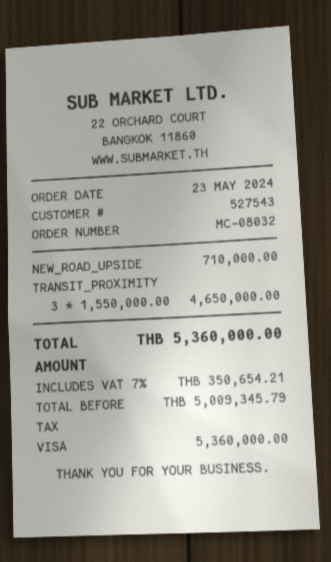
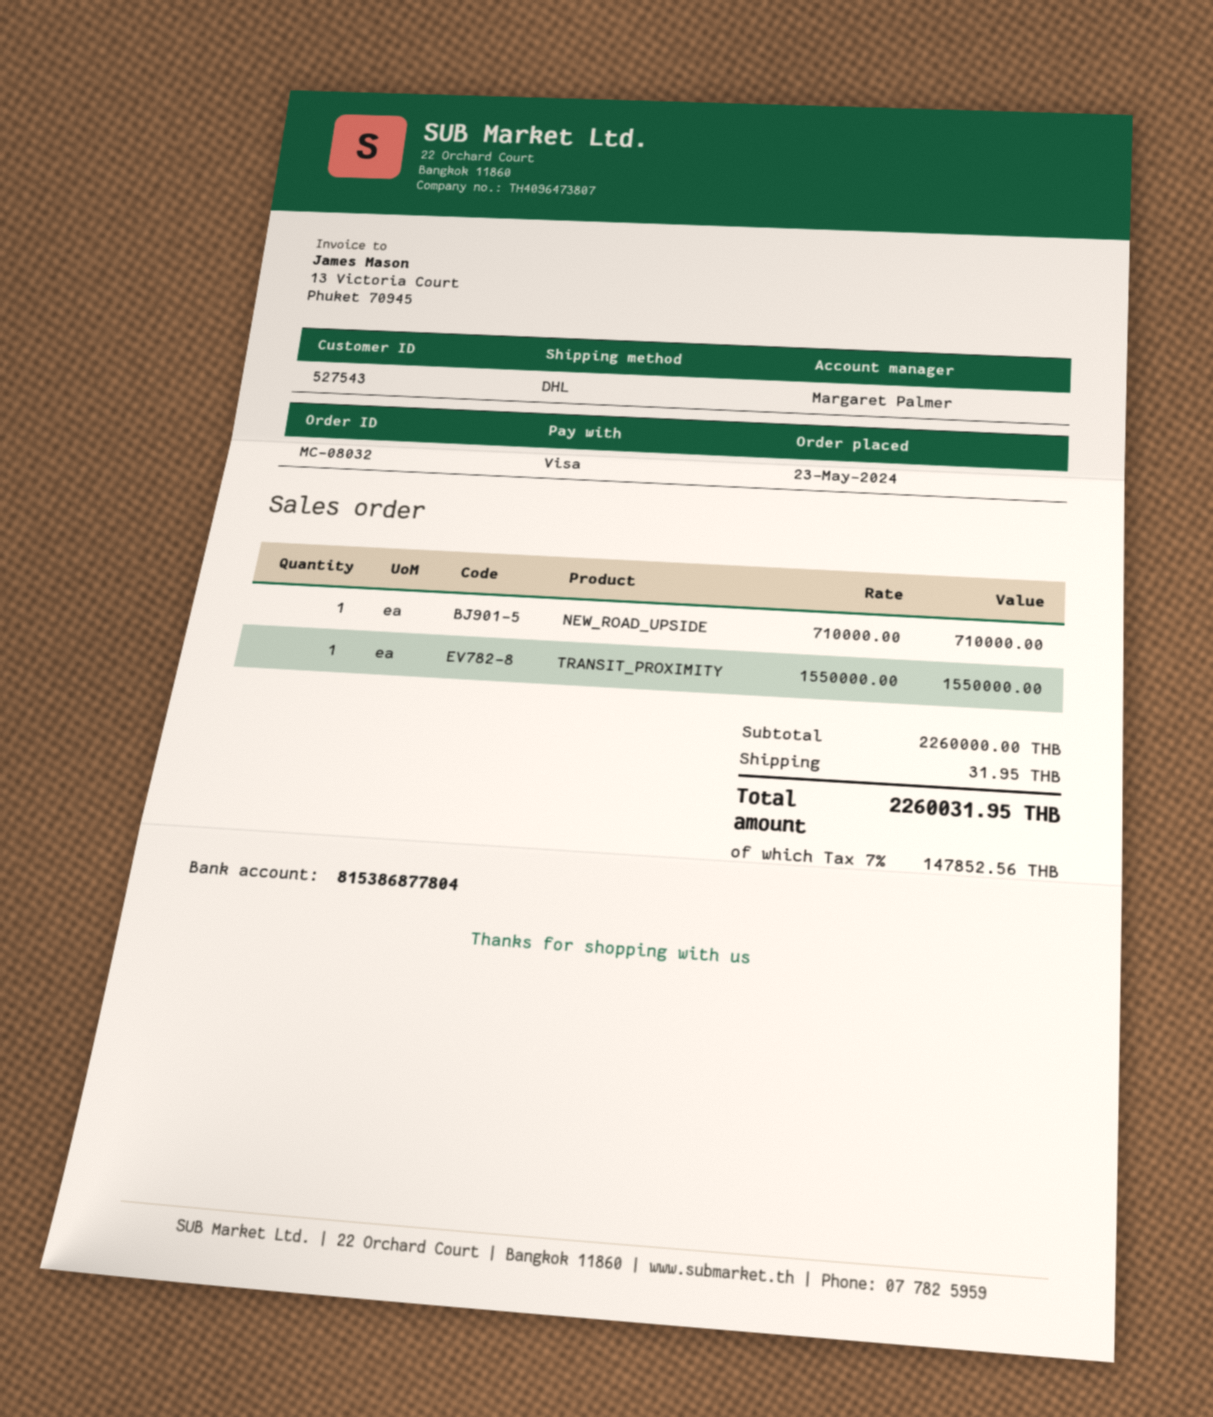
TRANSIT_PROXIMITY: 3 x 1550000.00 = 4650000.00 -> 1 x 1550000.00 = 1550000.00
shipping: none -> 31.95
tax: 7% = 350654.21 -> 7% = 147852.56
total: 5360000.00 -> 2260031.95

